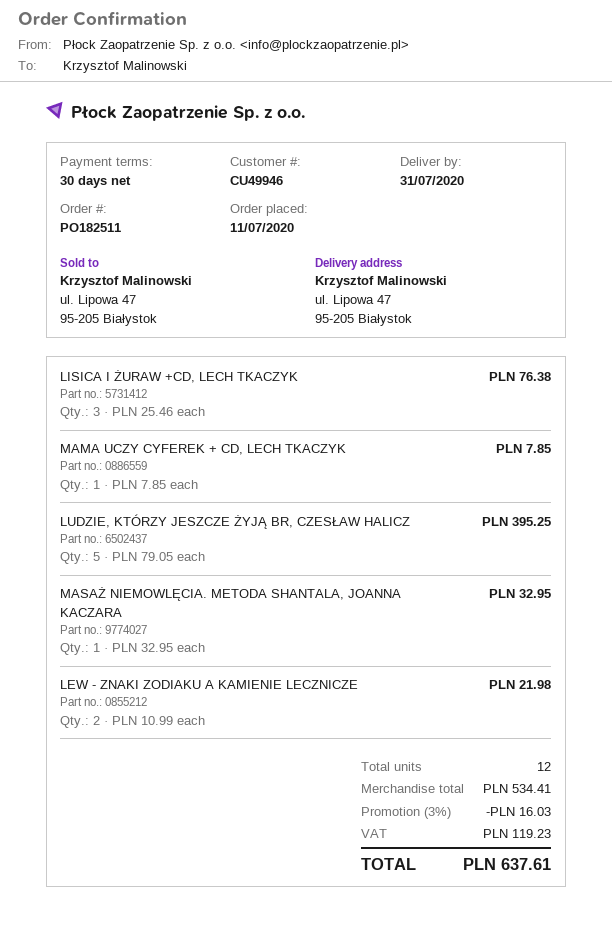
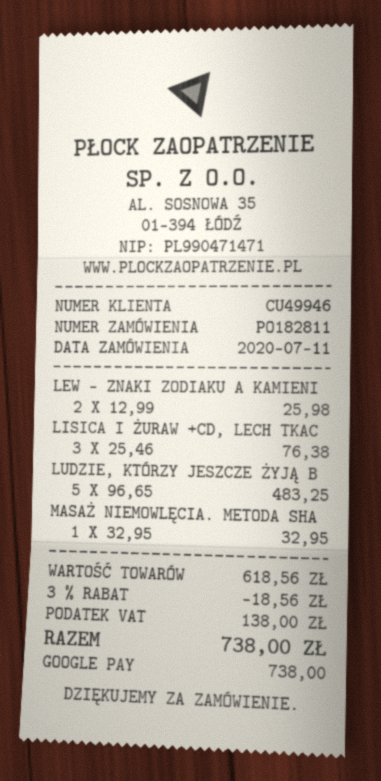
order number: PO182511 -> PO182811
MAMA UCZY CYFEREK + CD, LECH TKACZYK: 1 x 7.85 = 7.85 -> none
LUDZIE, KTÓRZY JESZCZE ŻYJĄ BR, CZESŁAW HALICZ: 5 x 79.05 = 395.25 -> 5 x 96.65 = 483.25
LEW - ZNAKI ZODIAKU A KAMIENIE LECZNICZE: 2 x 10.99 = 21.98 -> 2 x 12.99 = 25.98
subtotal: 534.41 -> 618.56
discount: 3% = 16.03 -> 3% = 18.56
tax: 119.23 -> 138.00
total: 637.61 -> 738.00

